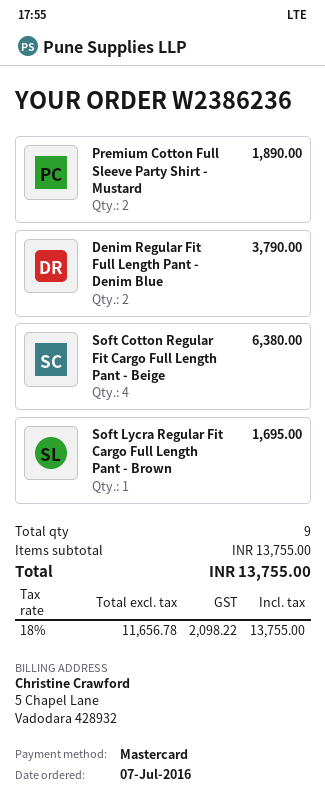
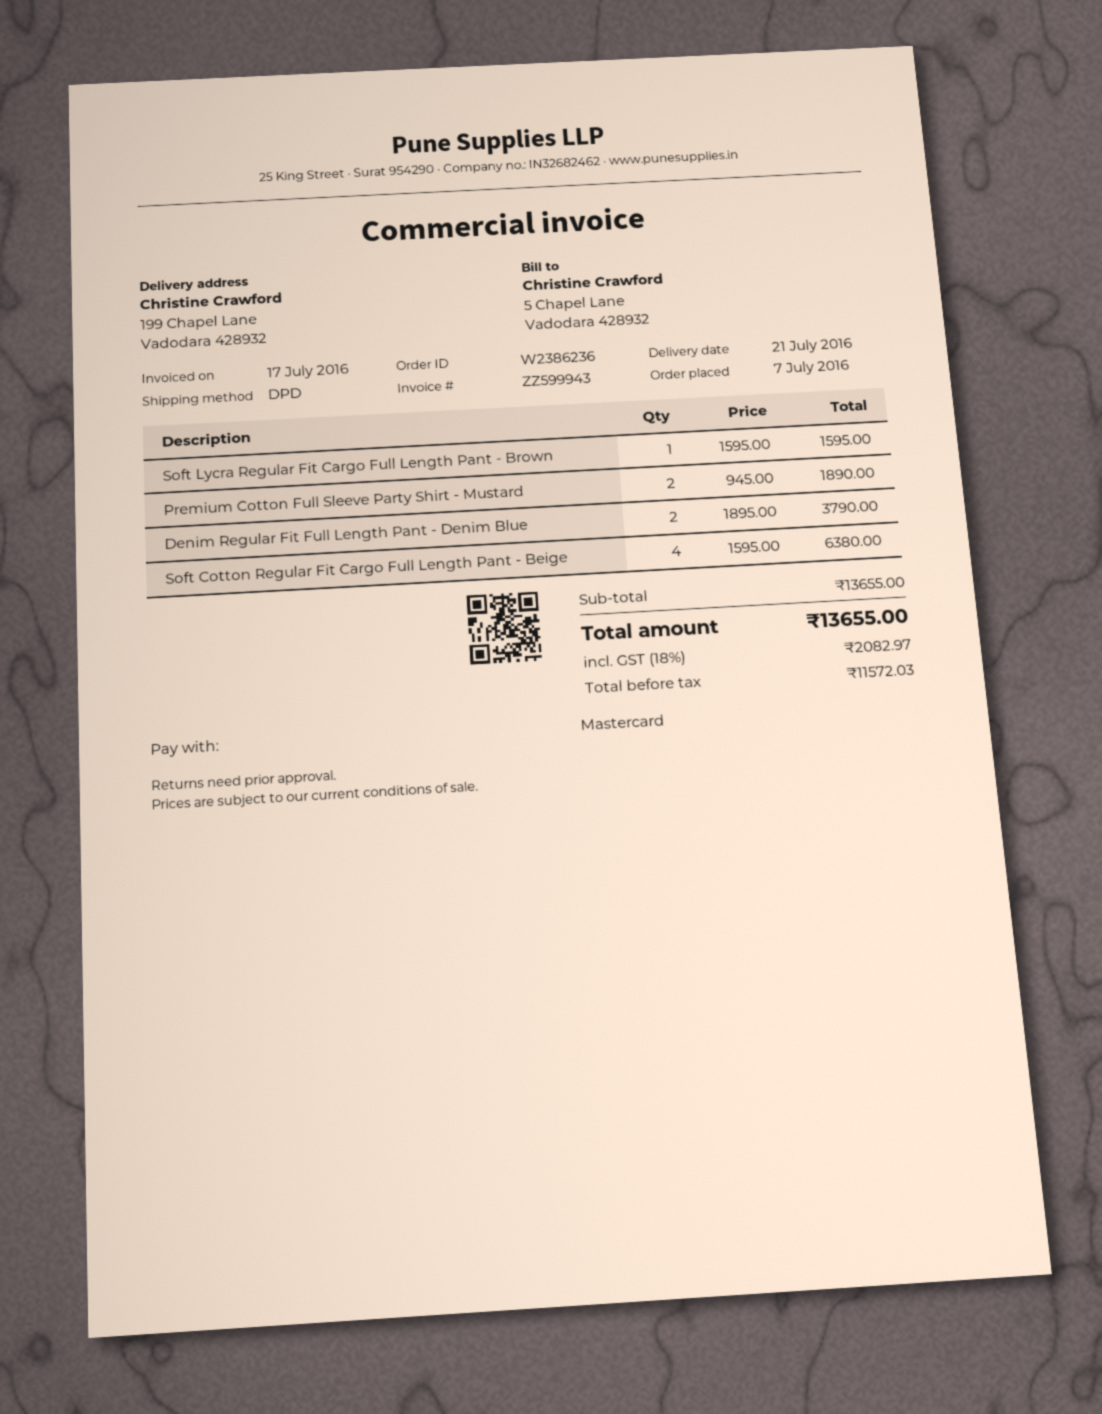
Soft Lycra Regular Fit Cargo Full Length Pant - Brown: 1 for 1695.00 -> 1 for 1595.00
subtotal: 13755.00 -> 13655.00
net: 11656.78 -> 11572.03
tax: 18% = 2098.22 -> 18% = 2082.97
total: 13755.00 -> 13655.00

